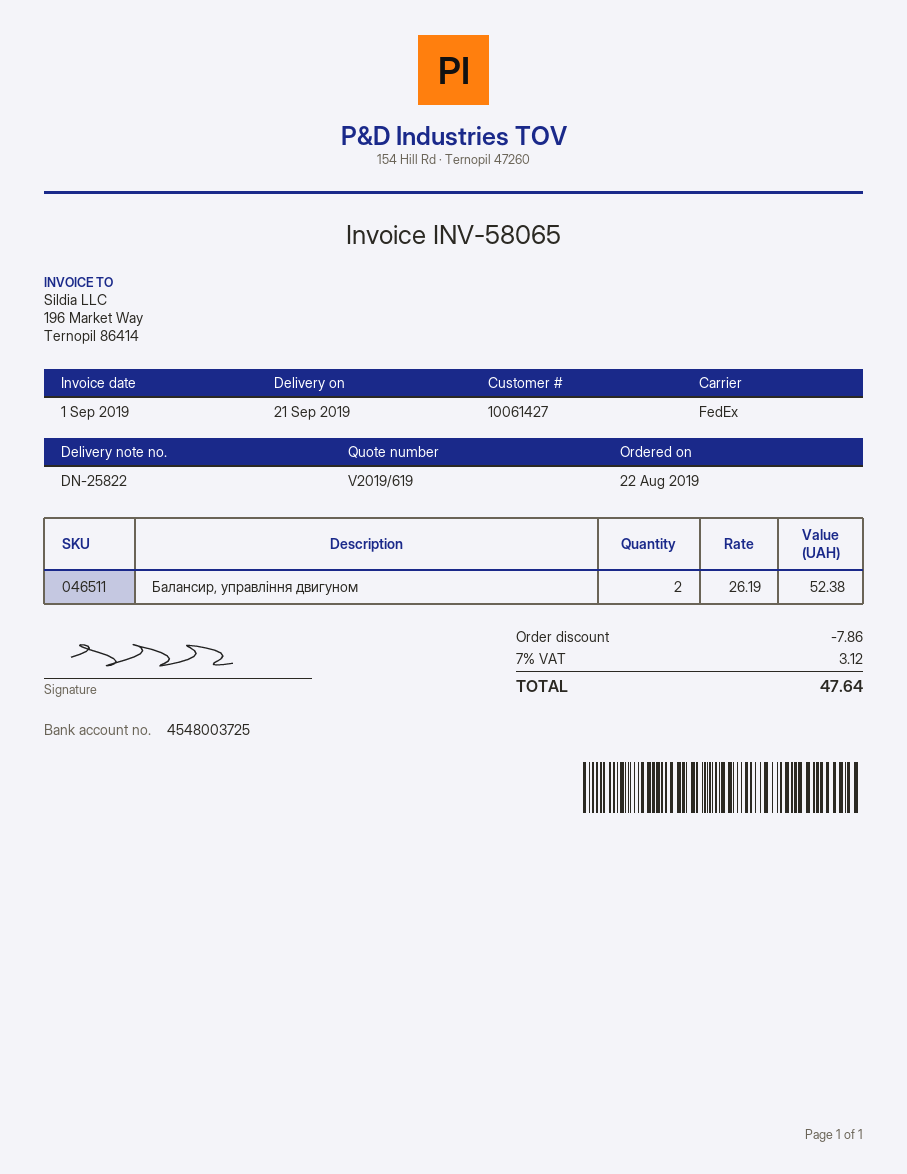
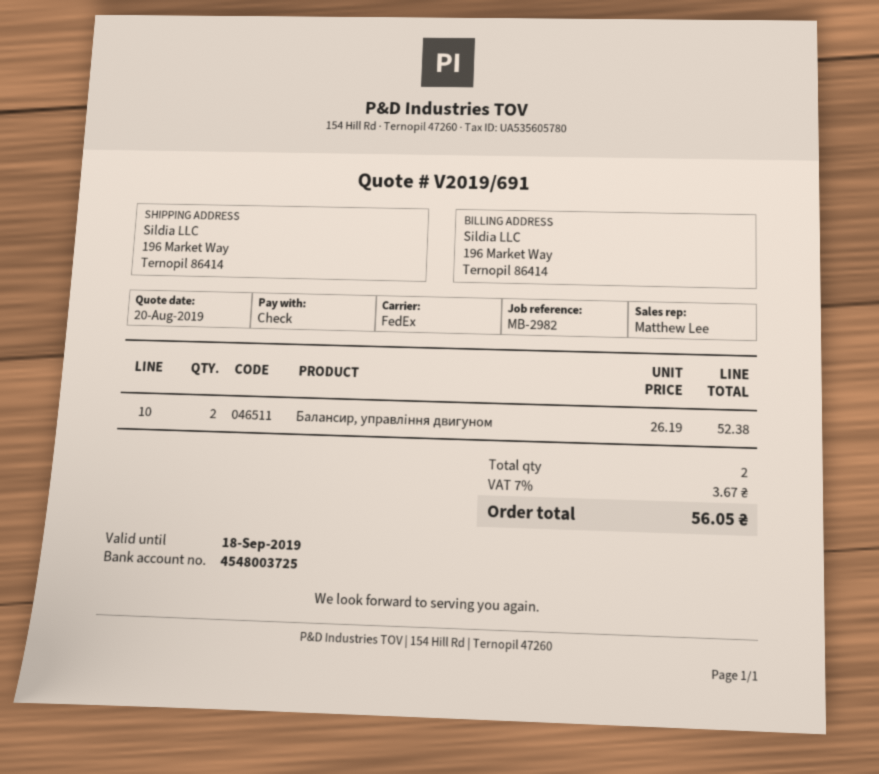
quote number: V2019/619 -> V2019/691
discount: 7.86 -> none
tax: 7% = 3.12 -> 7% = 3.67
total: 47.64 -> 56.05

